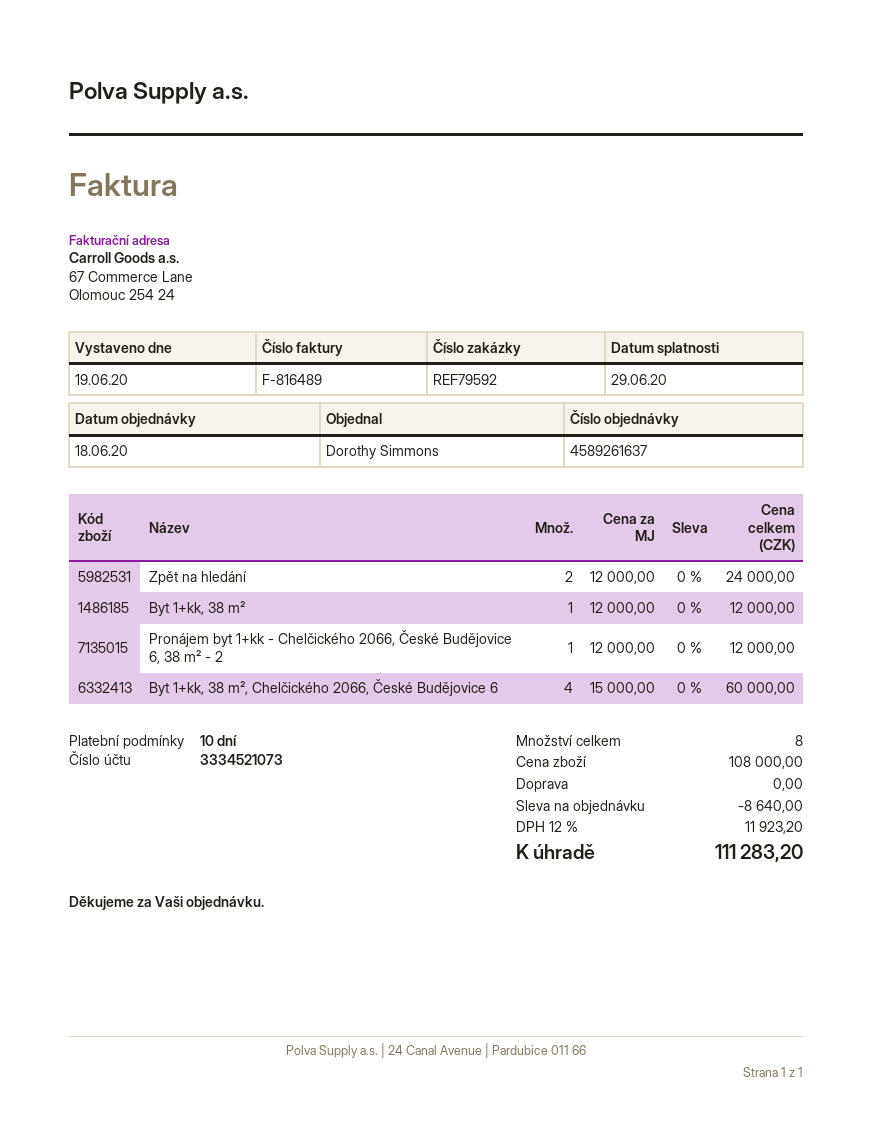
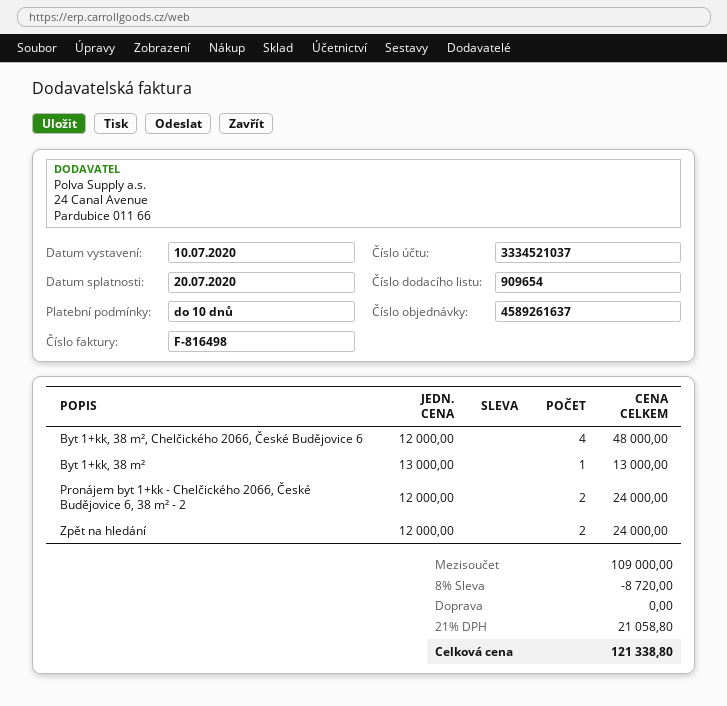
invoice number: F-816489 -> F-816498
invoice date: 2020-06-19 -> 2020-07-10
due date: 2020-06-29 -> 2020-07-20
bank account: 3334521073 -> 3334521037
Byt 1+kk, 38 m²: 1 x 12000.00 = 12000.00 -> 1 x 13000.00 = 13000.00
Pronájem byt 1+kk - Chelčického 2066, České Budějovice 6, 38 m² - 2: 1 x 12000.00 = 12000.00 -> 2 x 12000.00 = 24000.00
Byt 1+kk, 38 m², Chelčického 2066, České Budějovice 6: 4 x 15000.00 = 60000.00 -> 4 x 12000.00 = 48000.00
subtotal: 108000.00 -> 109000.00
discount: 8640.00 -> 8720.00
tax: 12% = 11923.20 -> 21% = 21058.80
total: 111283.20 -> 121338.80

